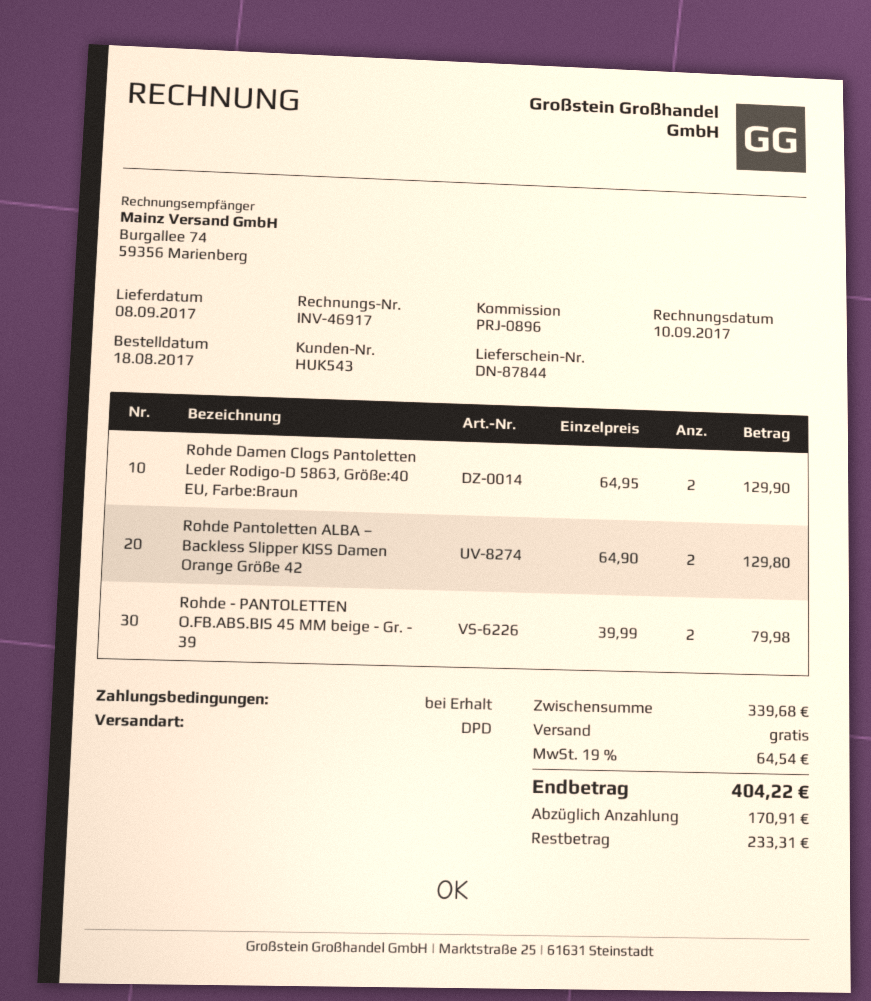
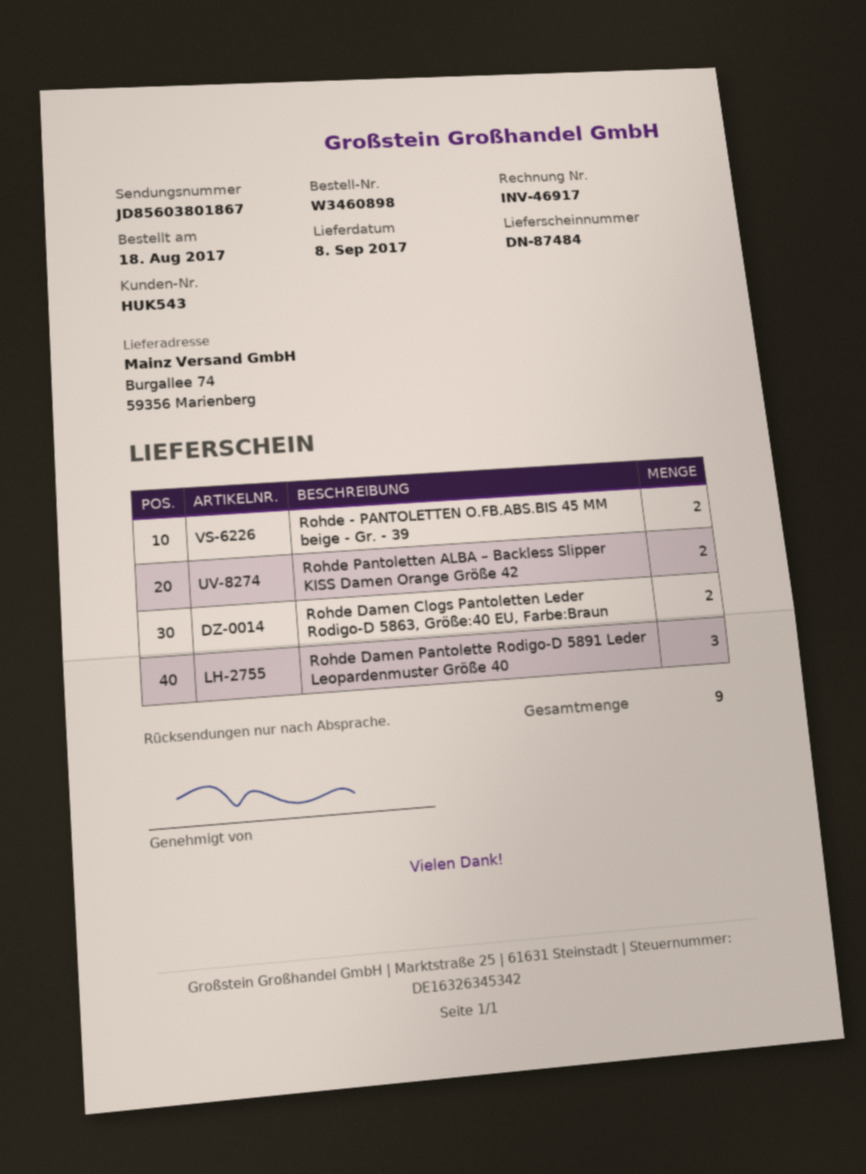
delivery note number: DN-87844 -> DN-87484
Rohde Damen Pantolette Rodigo-D 5891 Leder Leopardenmuster Größe 40: none -> 3

